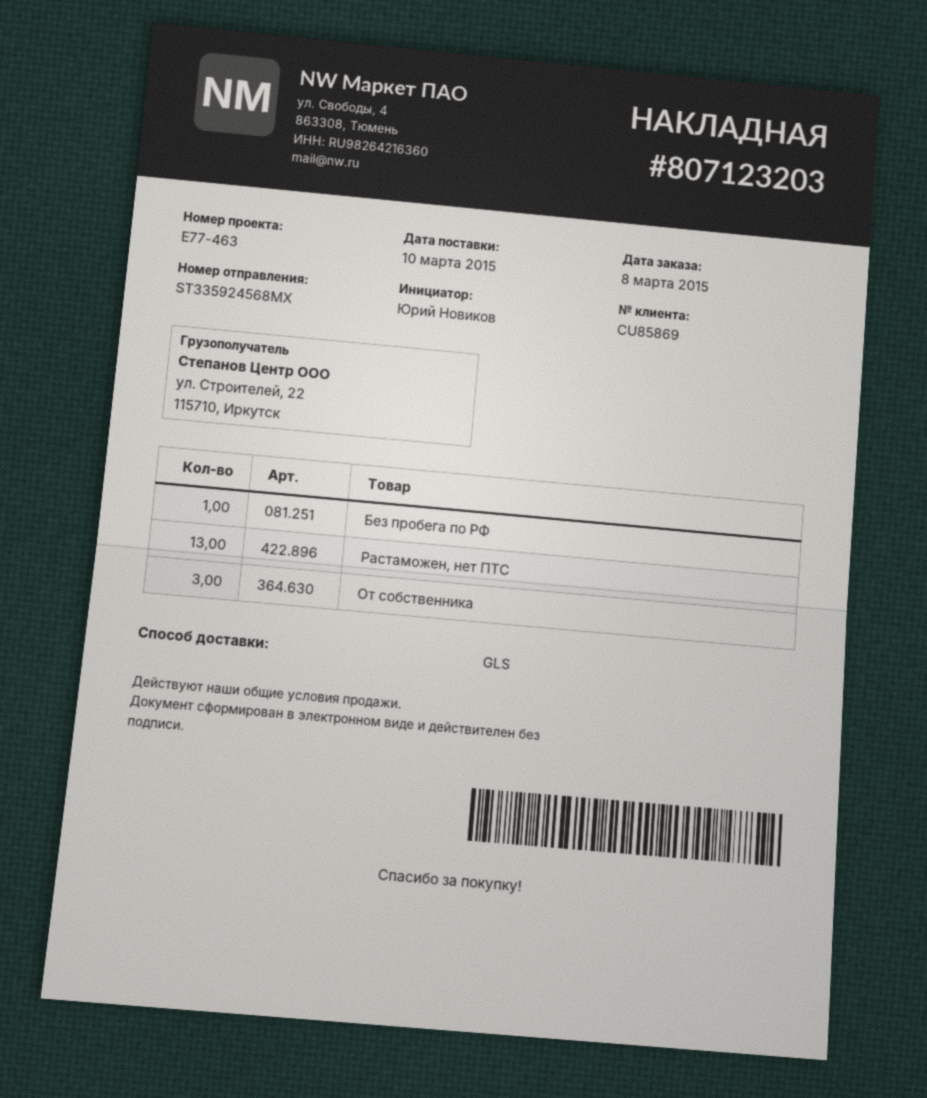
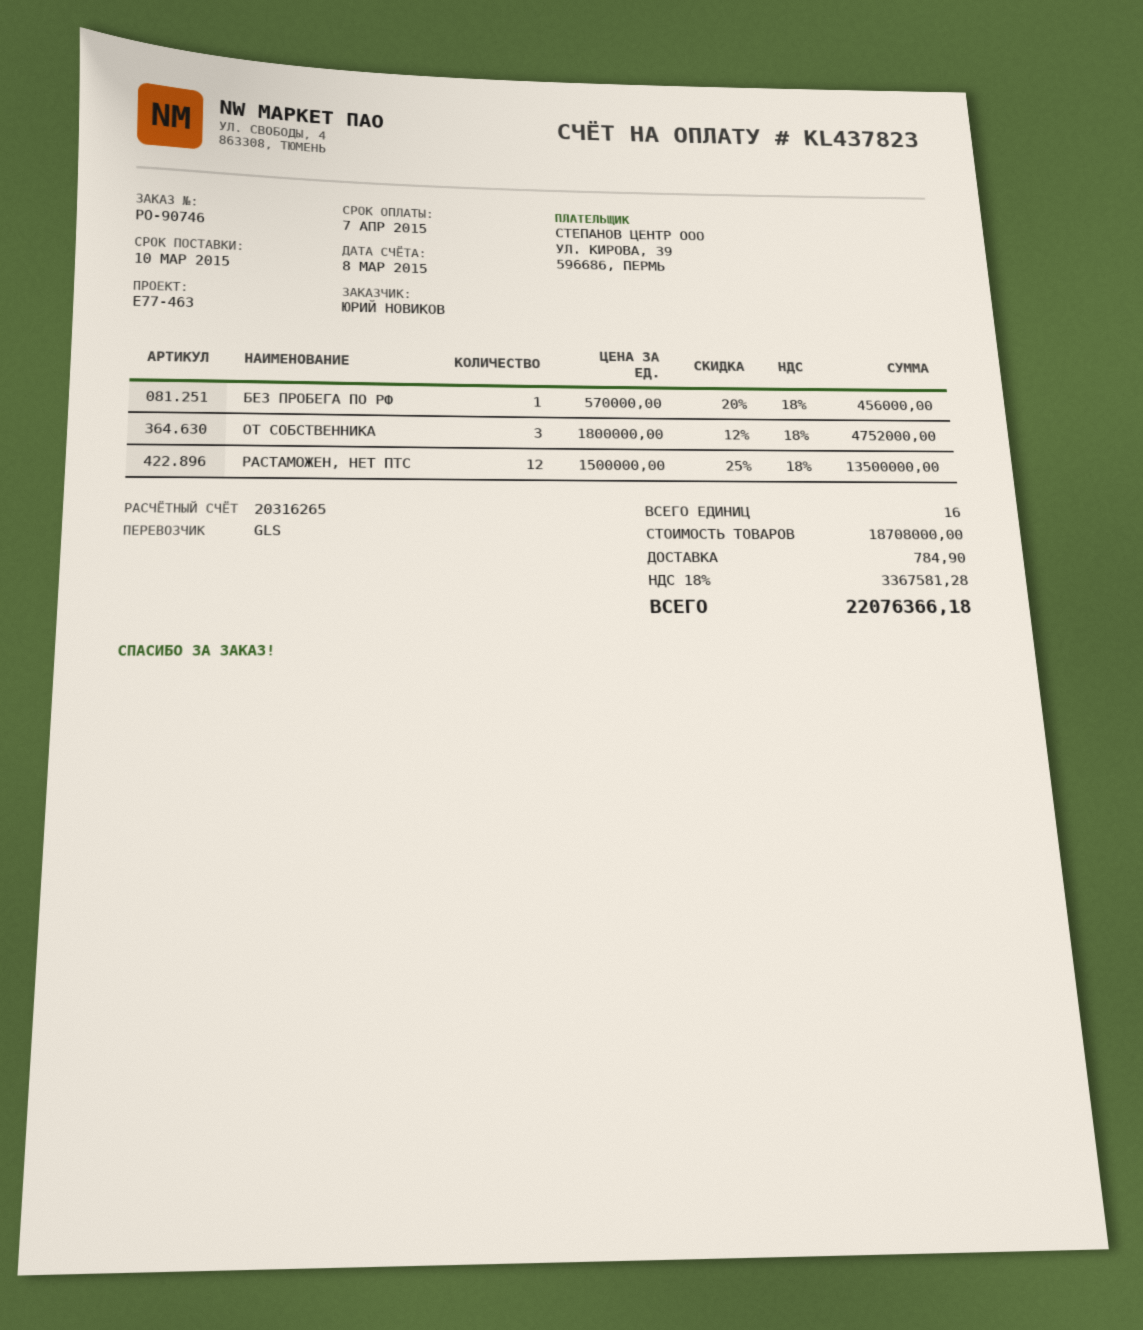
Растаможен, нет ПТС: 13 -> 12

